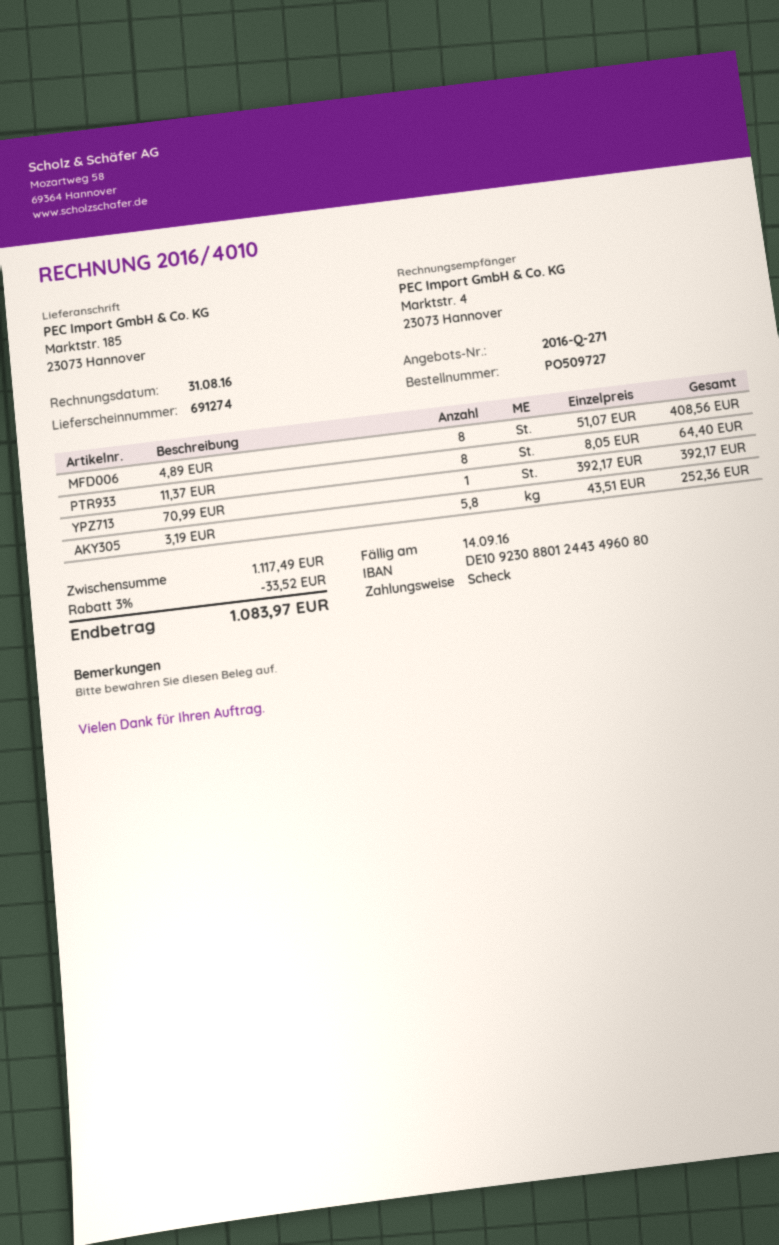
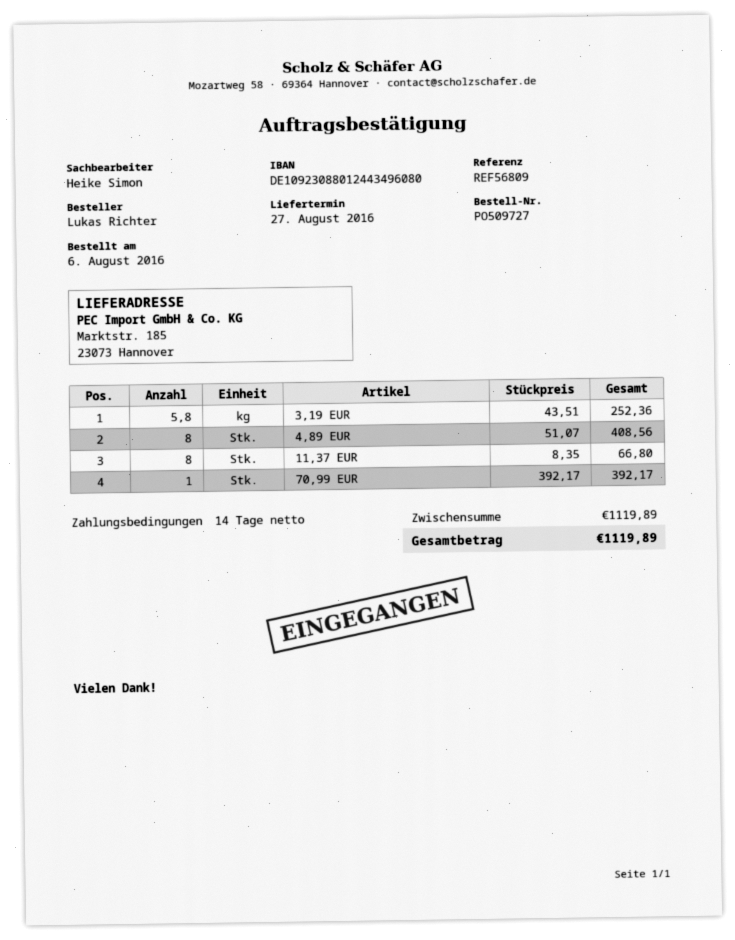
11,37 EUR: 8 x 8.05 = 64.40 -> 8 x 8.35 = 66.80
subtotal: 1117.49 -> 1119.89
discount: 3% = 33.52 -> none
total: 1083.97 -> 1119.89

